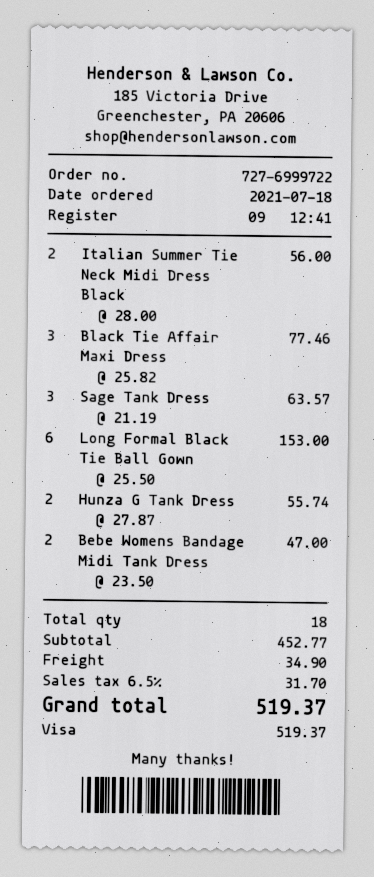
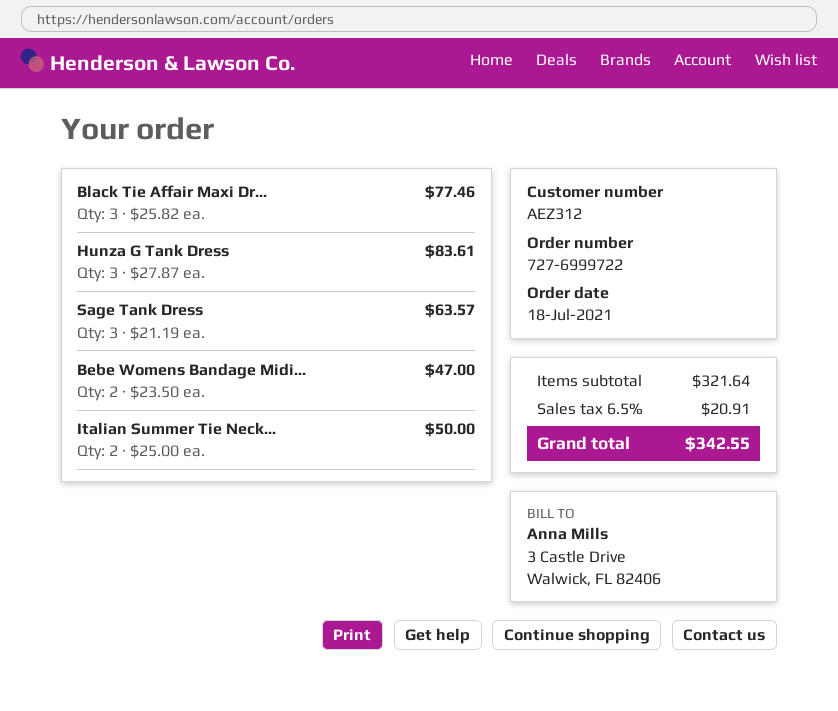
Italian Summer Tie Neck Midi Dress Black: 2 x 28.00 = 56.00 -> 2 x 25.00 = 50.00
Long Formal Black Tie Ball Gown: 6 x 25.50 = 153.00 -> none
Hunza G Tank Dress: 2 x 27.87 = 55.74 -> 3 x 27.87 = 83.61
subtotal: 452.77 -> 321.64
shipping: 34.90 -> none
tax: 6.5% = 31.70 -> 6.5% = 20.91
total: 519.37 -> 342.55

